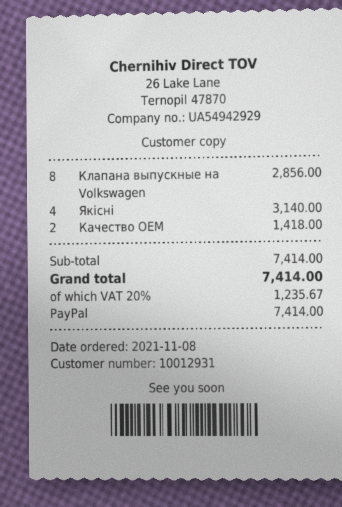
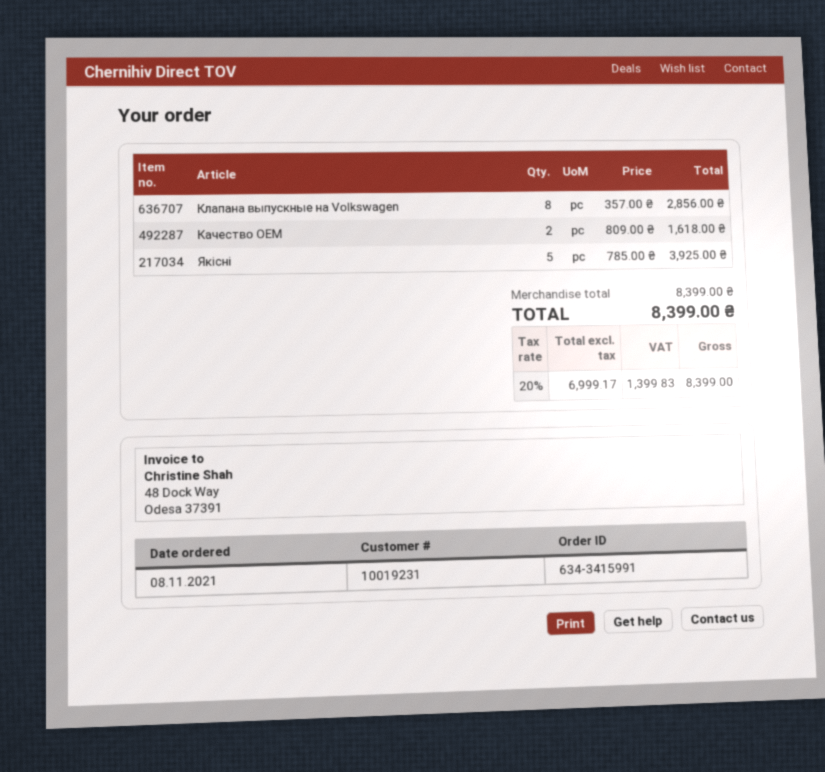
customer number: 10012931 -> 10019231
Якісні: 4 for 3140.00 -> 5 for 3925.00
Качество OEM: 2 for 1418.00 -> 2 for 1618.00
subtotal: 7414.00 -> 8399.00
tax: 20% = 1235.67 -> 20% = 1399.83
total: 7414.00 -> 8399.00

